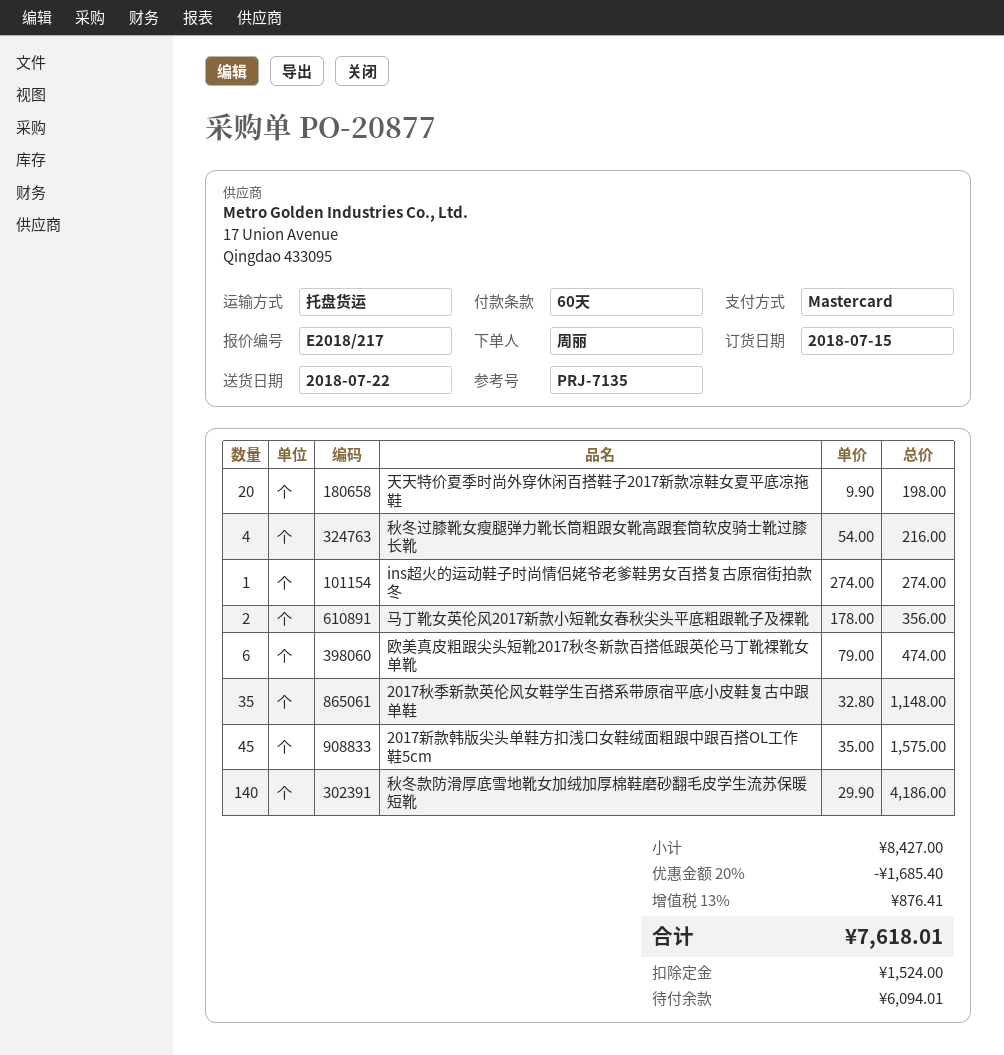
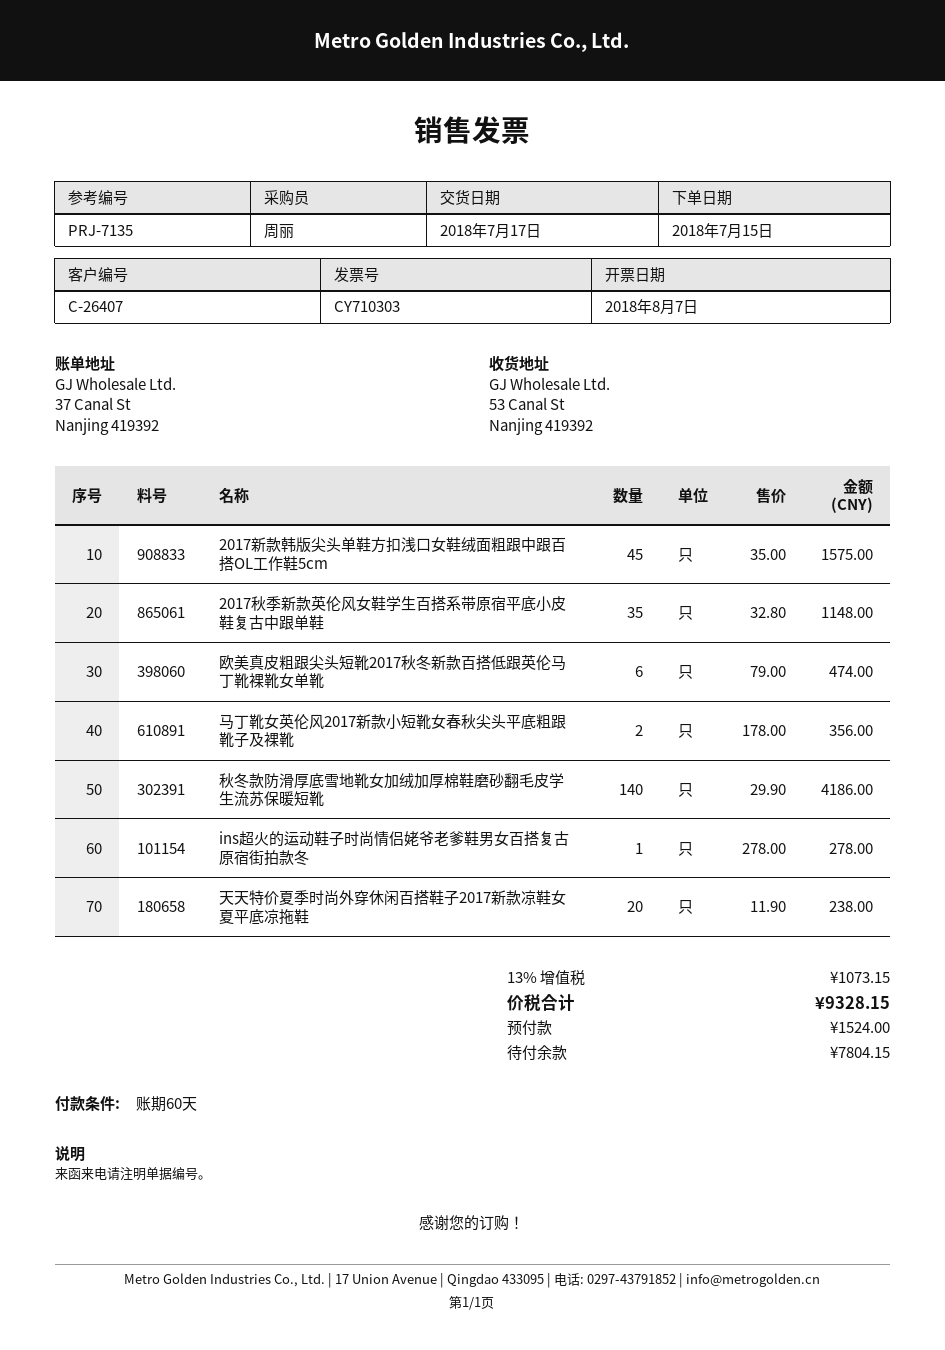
delivery date: 2018-07-22 -> 2018-07-17
天天特价夏季时尚外穿休闲百搭鞋子2017新款凉鞋女夏平底凉拖鞋: 20 x 9.90 = 198.00 -> 20 x 11.90 = 238.00
秋冬过膝靴女瘦腿弹力靴长筒粗跟女靴高跟套筒软皮骑士靴过膝长靴: 4 x 54.00 = 216.00 -> none
ins超火的运动鞋子时尚情侣姥爷老爹鞋男女百搭复古原宿街拍款冬: 1 x 274.00 = 274.00 -> 1 x 278.00 = 278.00
discount: 20% = 1685.40 -> none
tax: 13% = 876.41 -> 13% = 1073.15
total: 7618.01 -> 9328.15
balance: 6094.01 -> 7804.15

